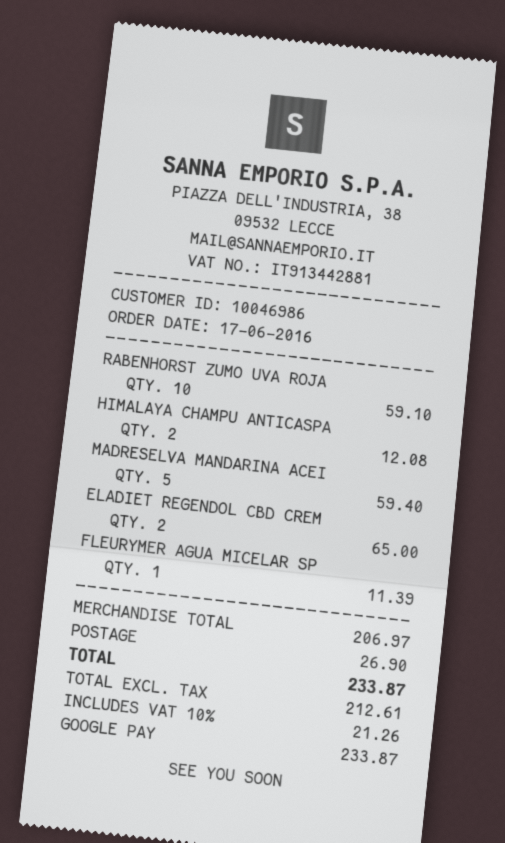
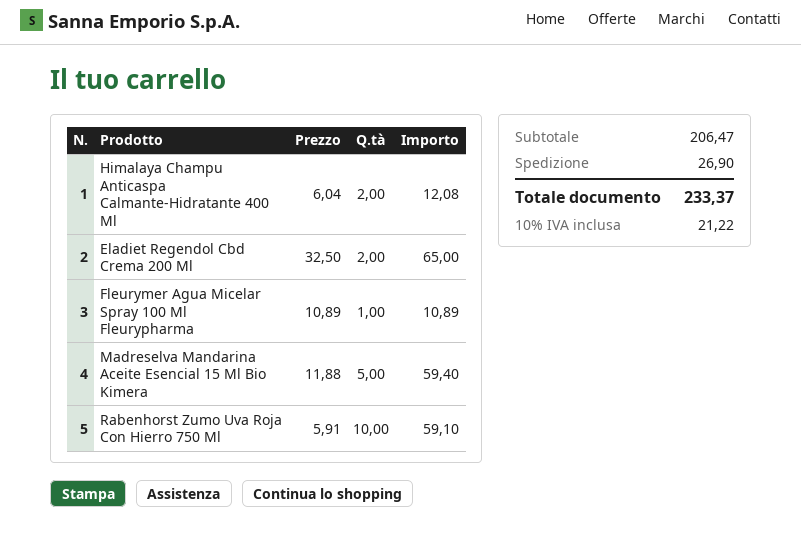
FLEURYMER AGUA MICELAR SP: 1 for 11.39 -> 1 for 10.89
subtotal: 206.97 -> 206.47
tax: 10% = 21.26 -> 10% = 21.22
total: 233.87 -> 233.37

